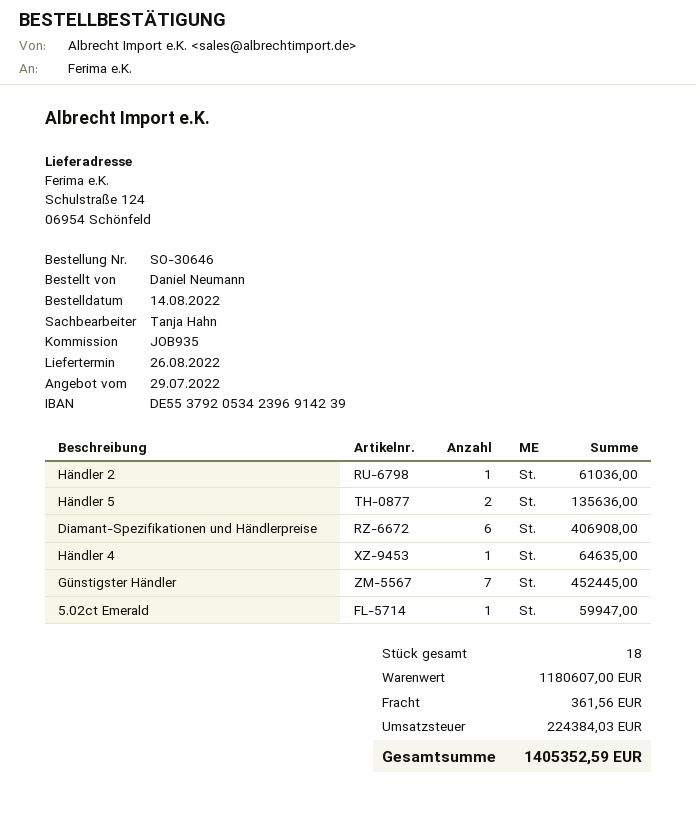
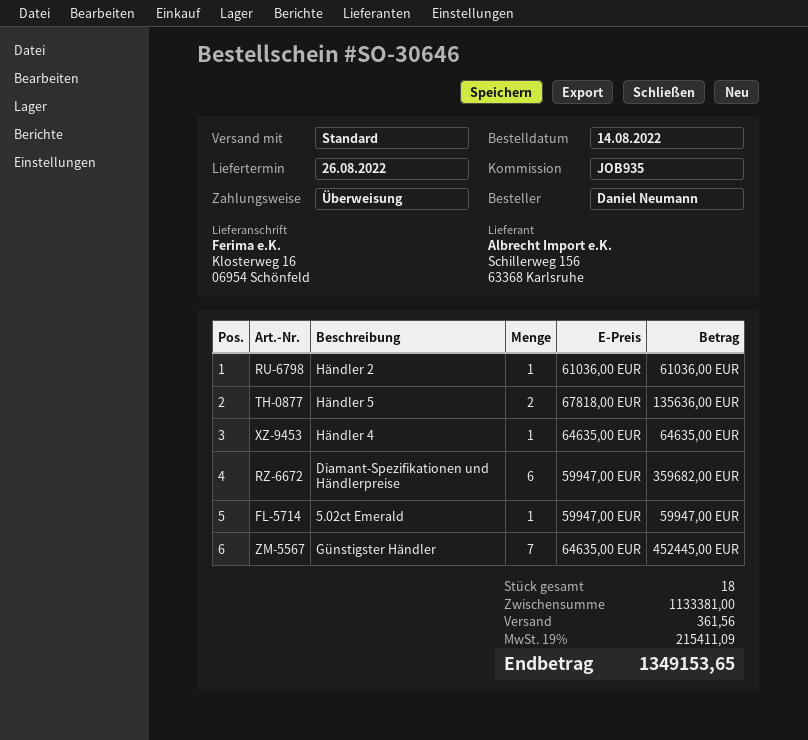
ship to: Schulstraße 124, 06954 Schönfeld -> Klosterweg 16, 06954 Schönfeld
Diamant-Spezifikationen und Händlerpreise: 6 for 406908.00 -> 6 for 359682.00
subtotal: 1180607.00 -> 1133381.00
tax: 224384.03 -> 215411.09
total: 1405352.59 -> 1349153.65

